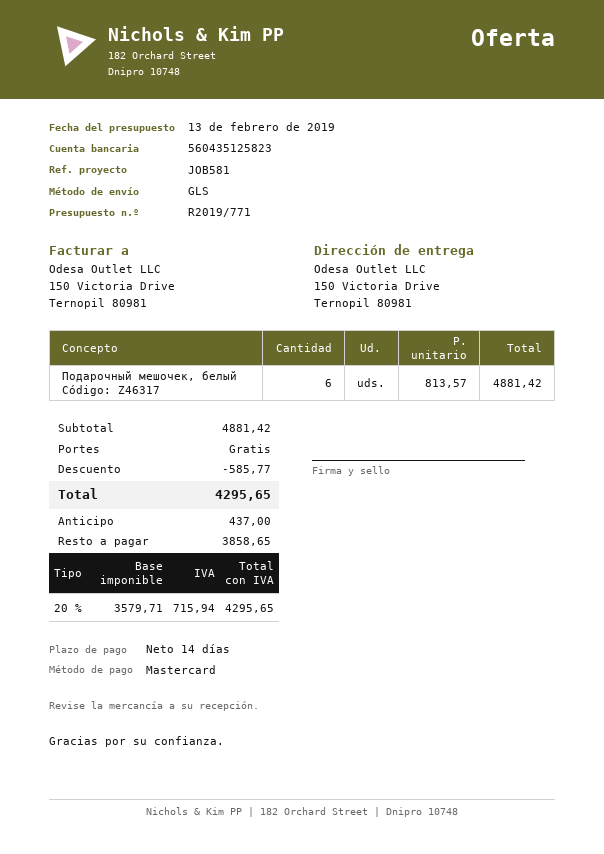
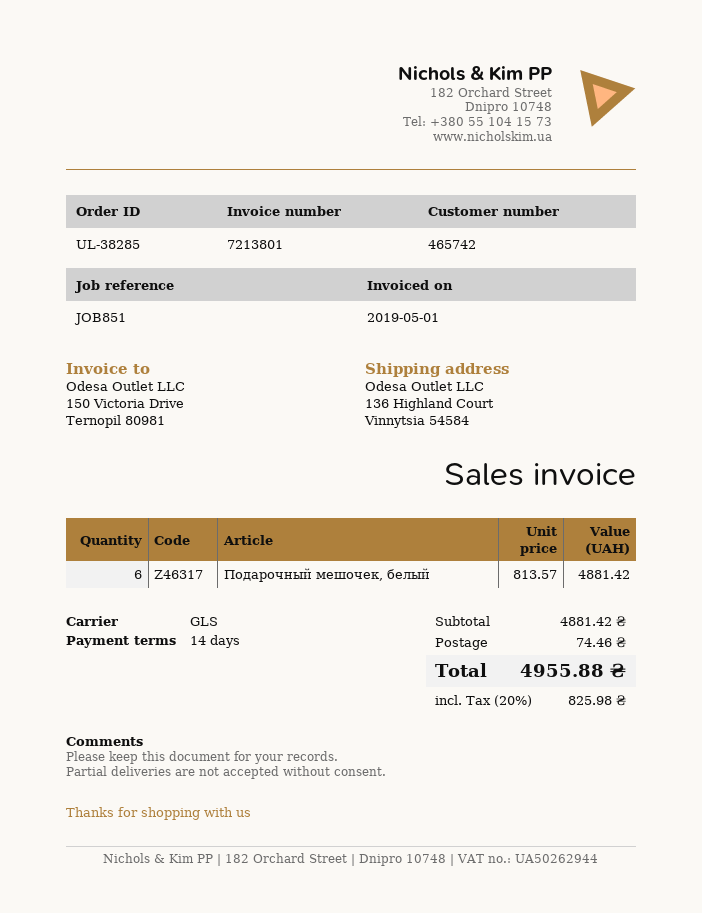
reference: JOB581 -> JOB851
ship to: 150 Victoria Drive, Ternopil 80981 -> 136 Highland Court, Vinnytsia 54584
discount: 585.77 -> none
shipping: 0.00 -> 74.46
tax: 20% = 715.94 -> 20% = 825.98
total: 4295.65 -> 4955.88

